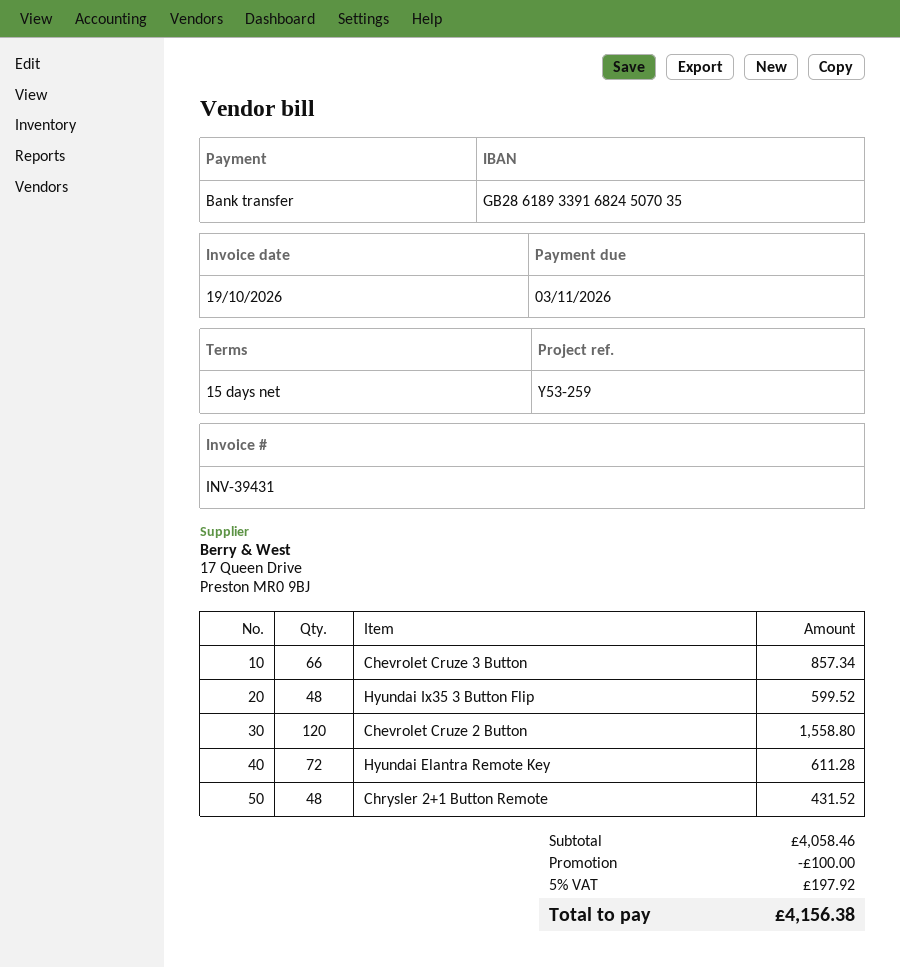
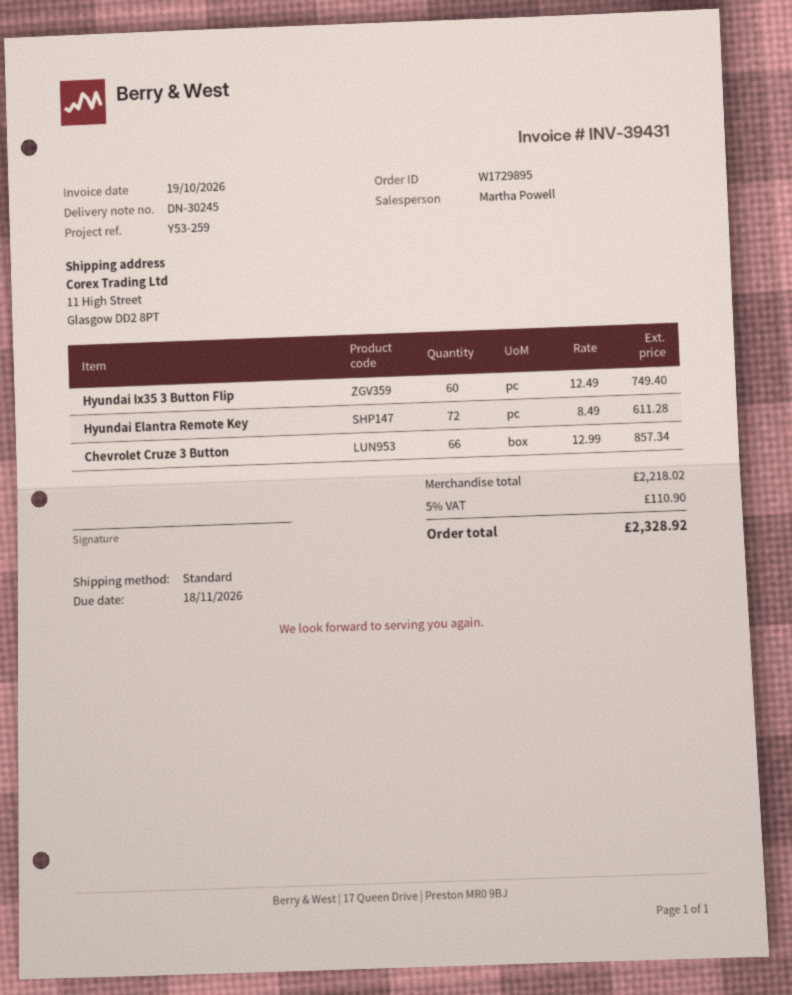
due date: 2026-11-03 -> 2026-11-18
Hyundai Ix35 3 Button Flip: 48 for 599.52 -> 60 for 749.40
Chevrolet Cruze 2 Button: 120 for 1558.80 -> none
Chrysler 2+1 Button Remote: 48 for 431.52 -> none
subtotal: 4058.46 -> 2218.02
discount: 100.00 -> none
tax: 5% = 197.92 -> 5% = 110.90
total: 4156.38 -> 2328.92

